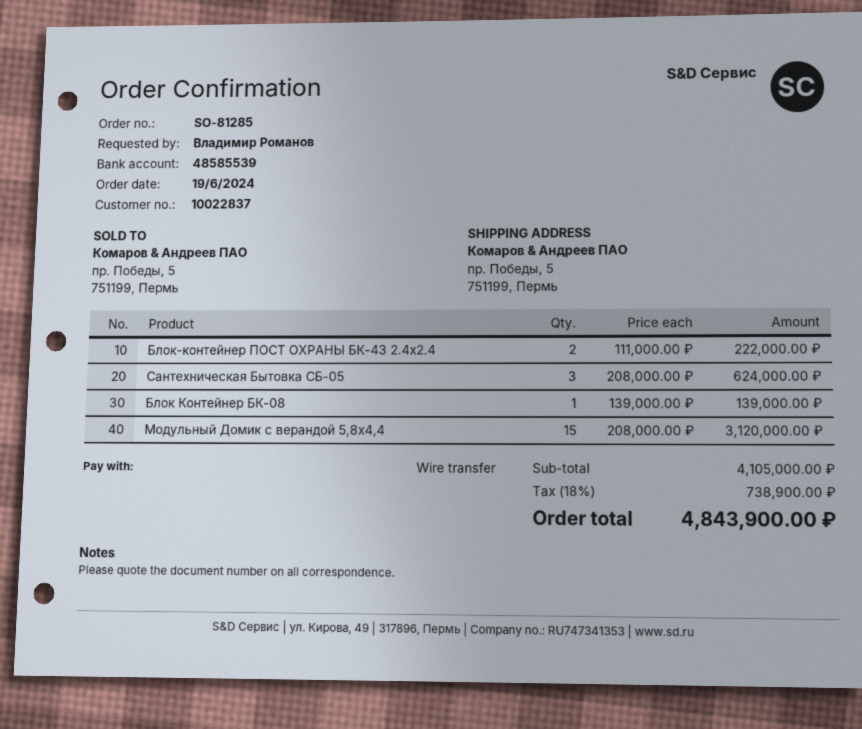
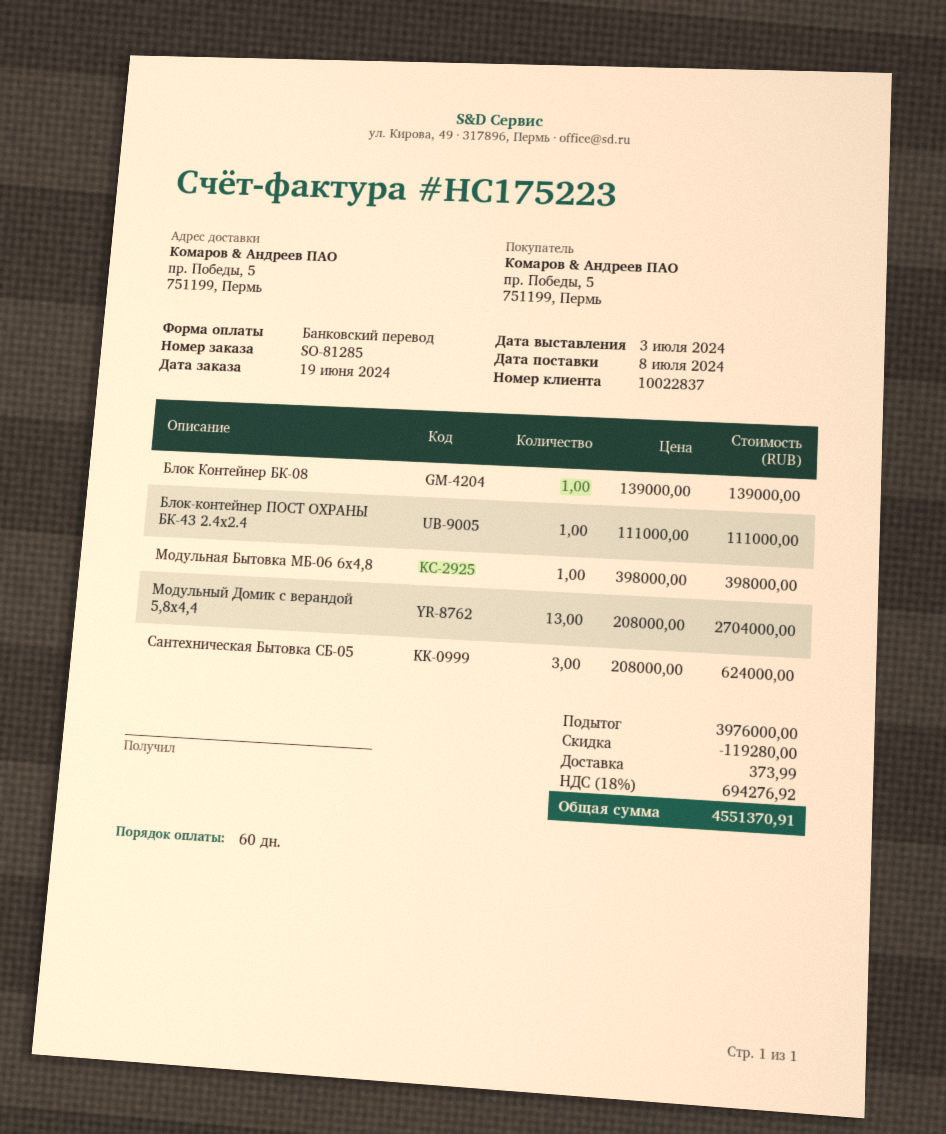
Блок-контейнер ПОСТ ОХРАНЫ БК-43 2.4х2.4: 2 x 111000.00 = 222000.00 -> 1 x 111000.00 = 111000.00
Модульный Домик с верандой 5,8х4,4: 15 x 208000.00 = 3120000.00 -> 13 x 208000.00 = 2704000.00
Модульная Бытовка МБ-06 6х4,8: none -> 1 x 398000.00 = 398000.00
subtotal: 4105000.00 -> 3976000.00
discount: none -> 119280.00
shipping: none -> 373.99
tax: 18% = 738900.00 -> 18% = 694276.92
total: 4843900.00 -> 4551370.91

